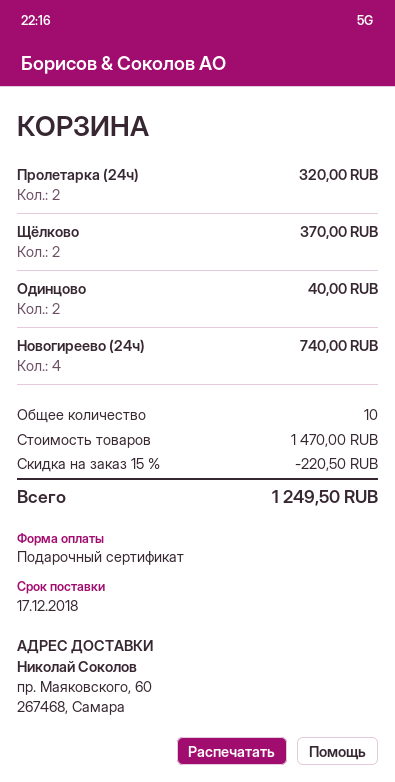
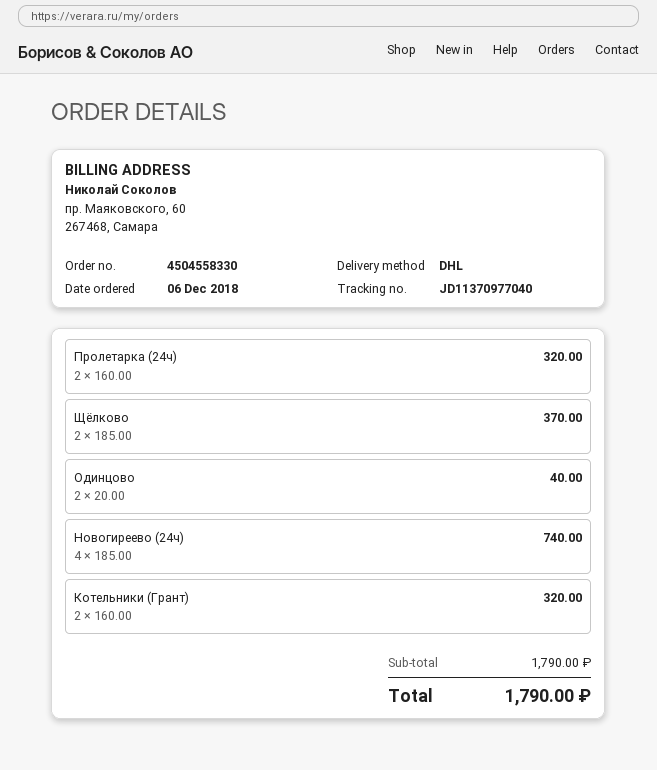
Котельники (Грант): none -> 2 for 320.00
subtotal: 1470.00 -> 1790.00
discount: 15% = 220.50 -> none
total: 1249.50 -> 1790.00

